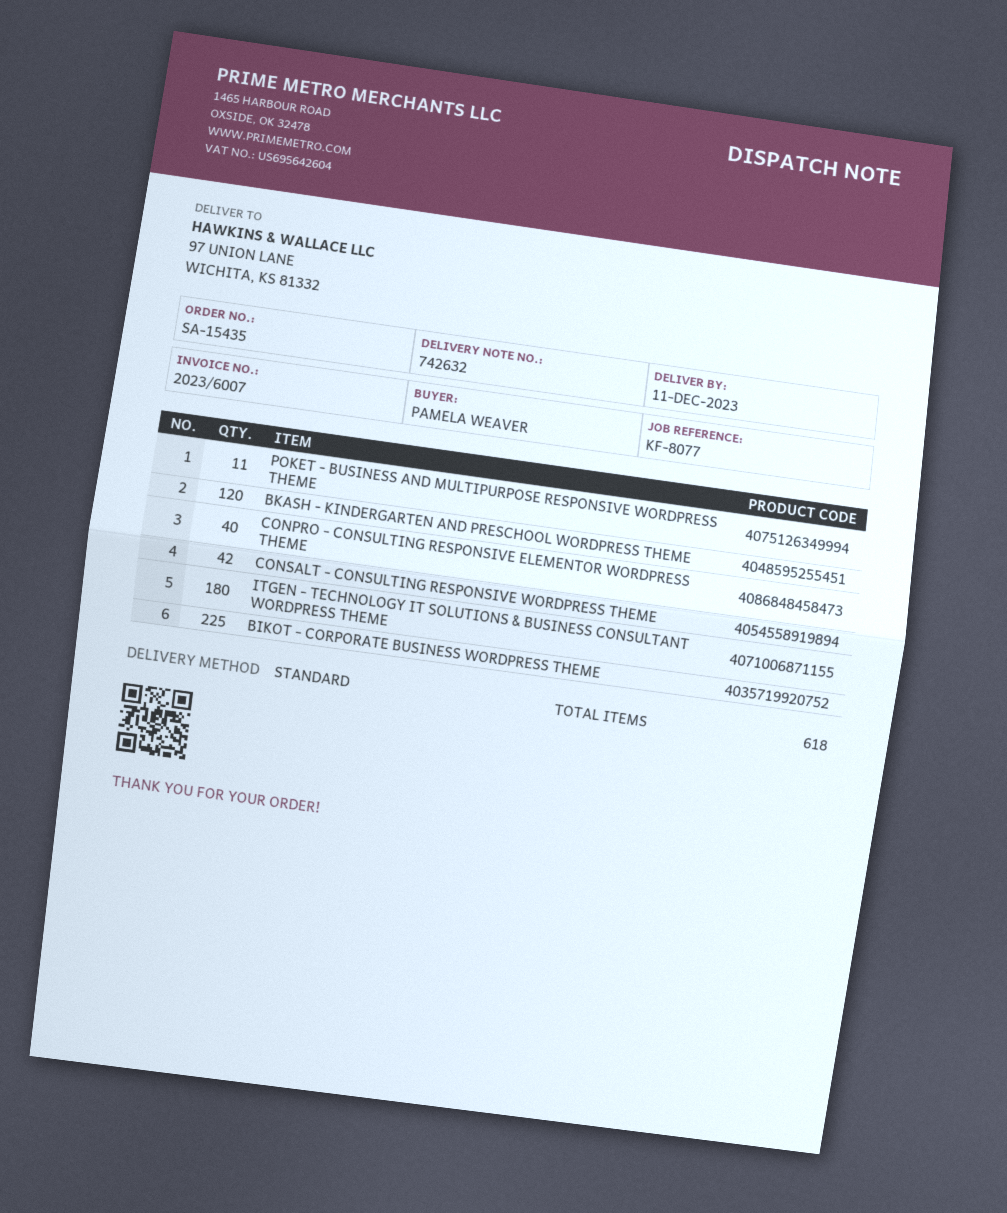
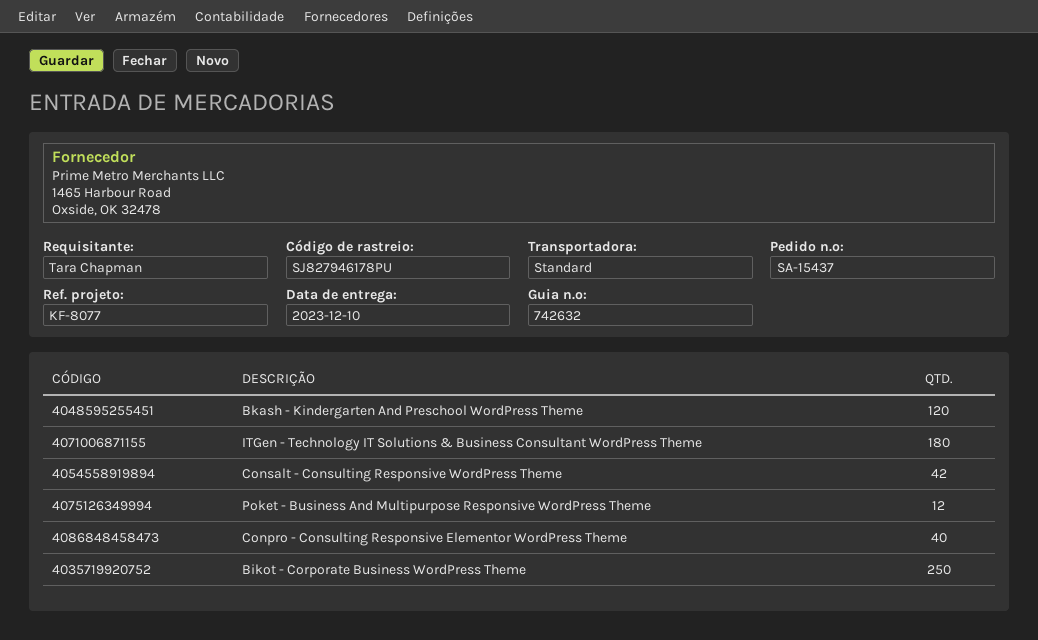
order number: SA-15435 -> SA-15437
delivery date: 2023-12-11 -> 2023-12-10
ordered by: PAMELA WEAVER -> Tara Chapman
POKET - BUSINESS AND MULTIPURPOSE RESPONSIVE WORDPRESS THEME: 11 -> 12
BIKOT - CORPORATE BUSINESS WORDPRESS THEME: 225 -> 250

